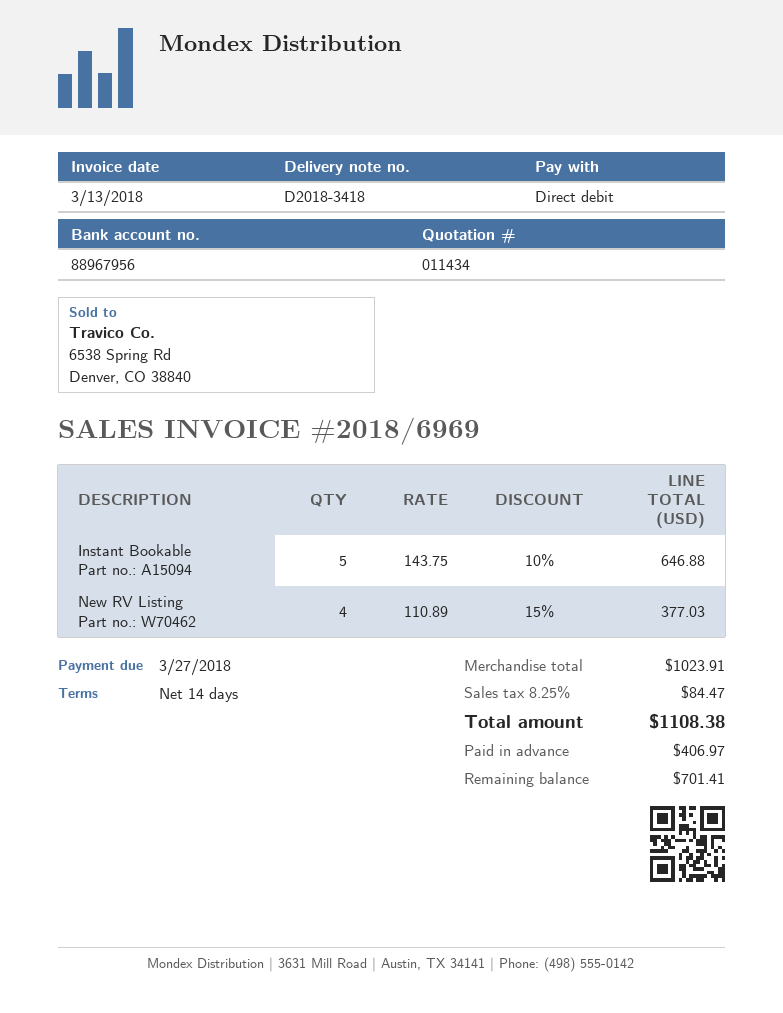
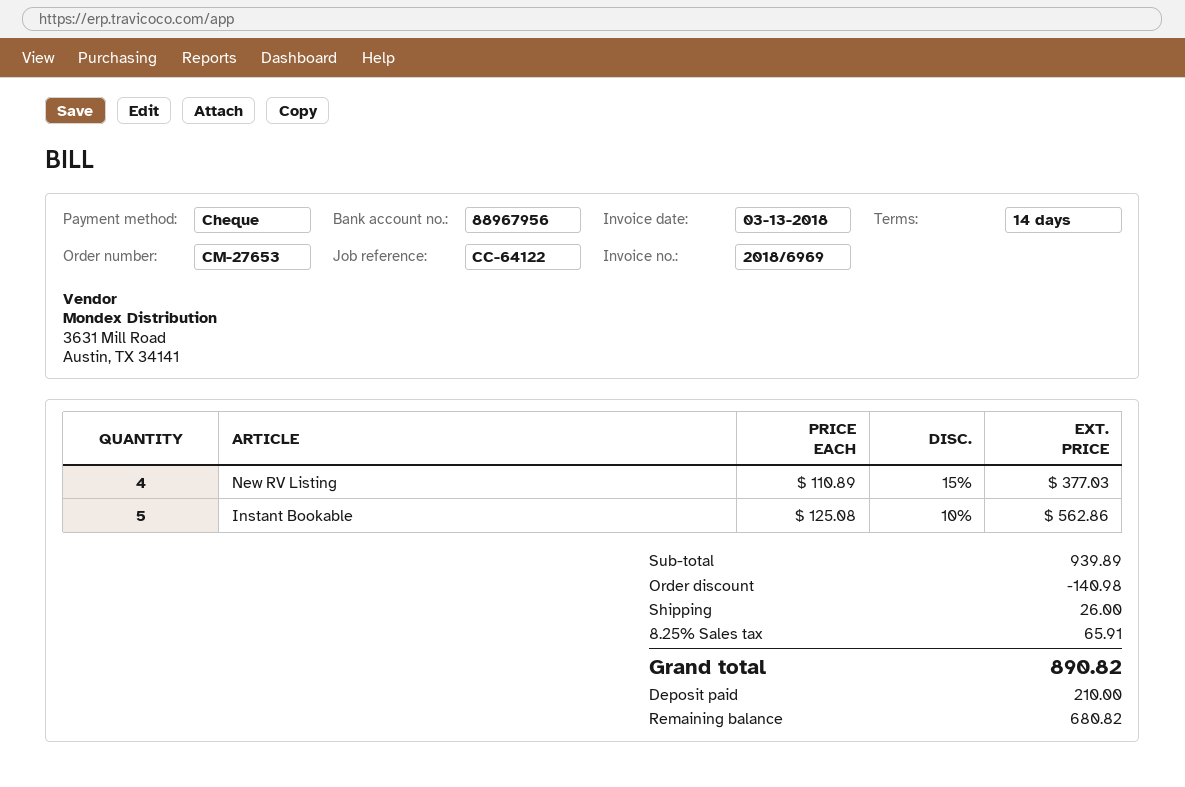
payment method: direct debit -> cheque
Instant Bookable: 5 x 143.75 - 10% = 646.88 -> 5 x 125.08 - 10% = 562.86
subtotal: 1023.91 -> 939.89
discount: none -> 140.98
shipping: none -> 26.00
tax: 8.25% = 84.47 -> 8.25% = 65.91
total: 1108.38 -> 890.82
deposit: 406.97 -> 210.00
balance: 701.41 -> 680.82

